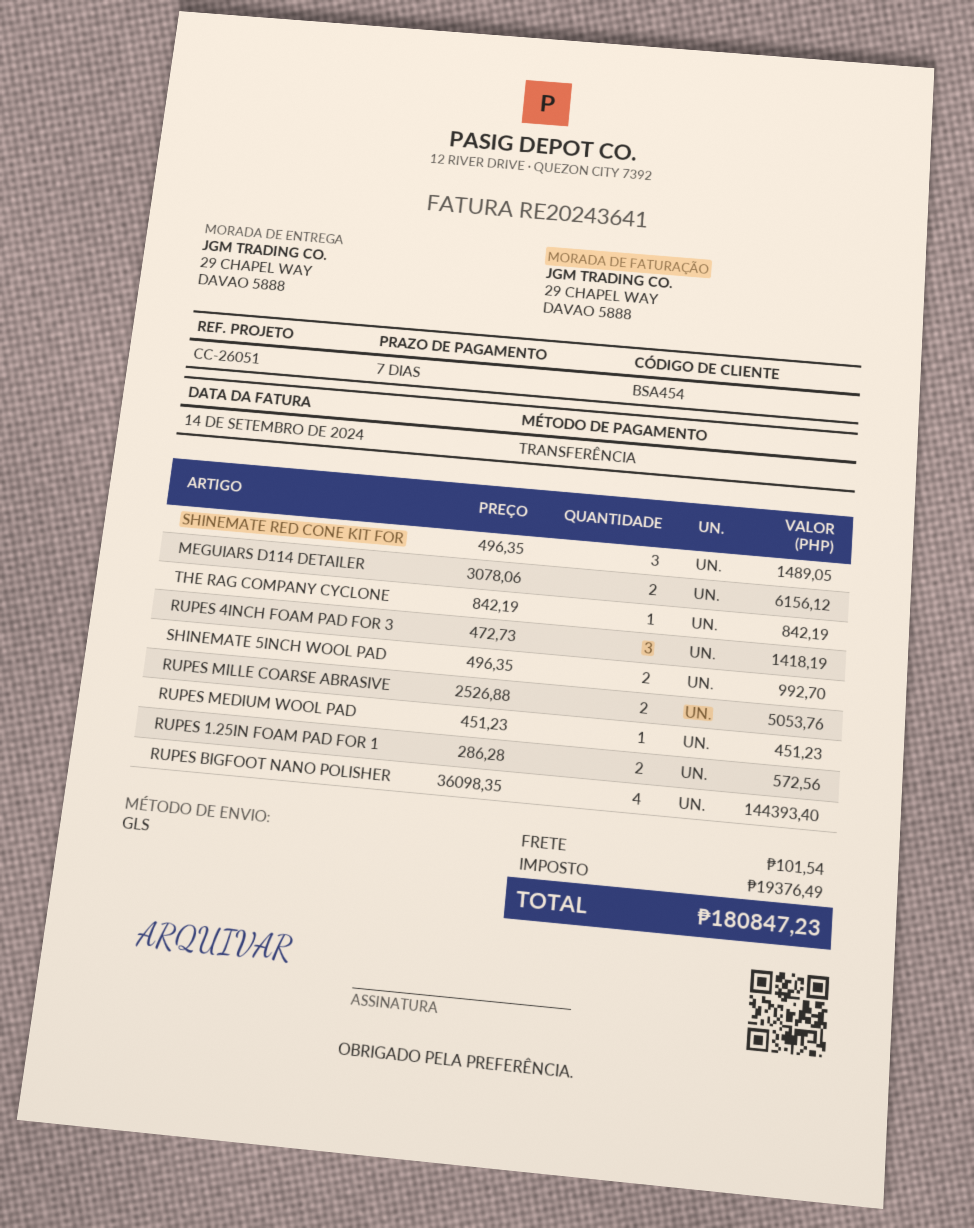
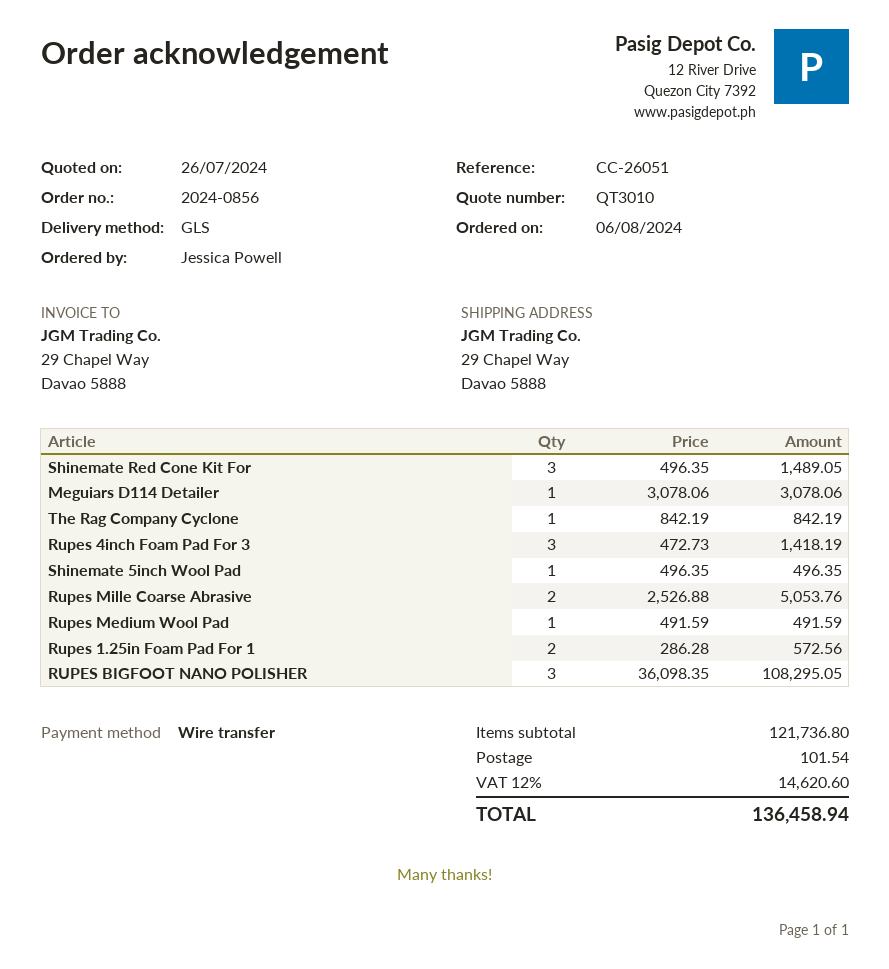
MEGUIARS D114 DETAILER: 2 x 3078.06 = 6156.12 -> 1 x 3078.06 = 3078.06
SHINEMATE 5INCH WOOL PAD: 2 x 496.35 = 992.70 -> 1 x 496.35 = 496.35
RUPES MEDIUM WOOL PAD: 1 x 451.23 = 451.23 -> 1 x 491.59 = 491.59
RUPES BIGFOOT NANO POLISHER: 4 x 36098.35 = 144393.40 -> 3 x 36098.35 = 108295.05
tax: 19376.49 -> 14620.60
total: 180847.23 -> 136458.94

